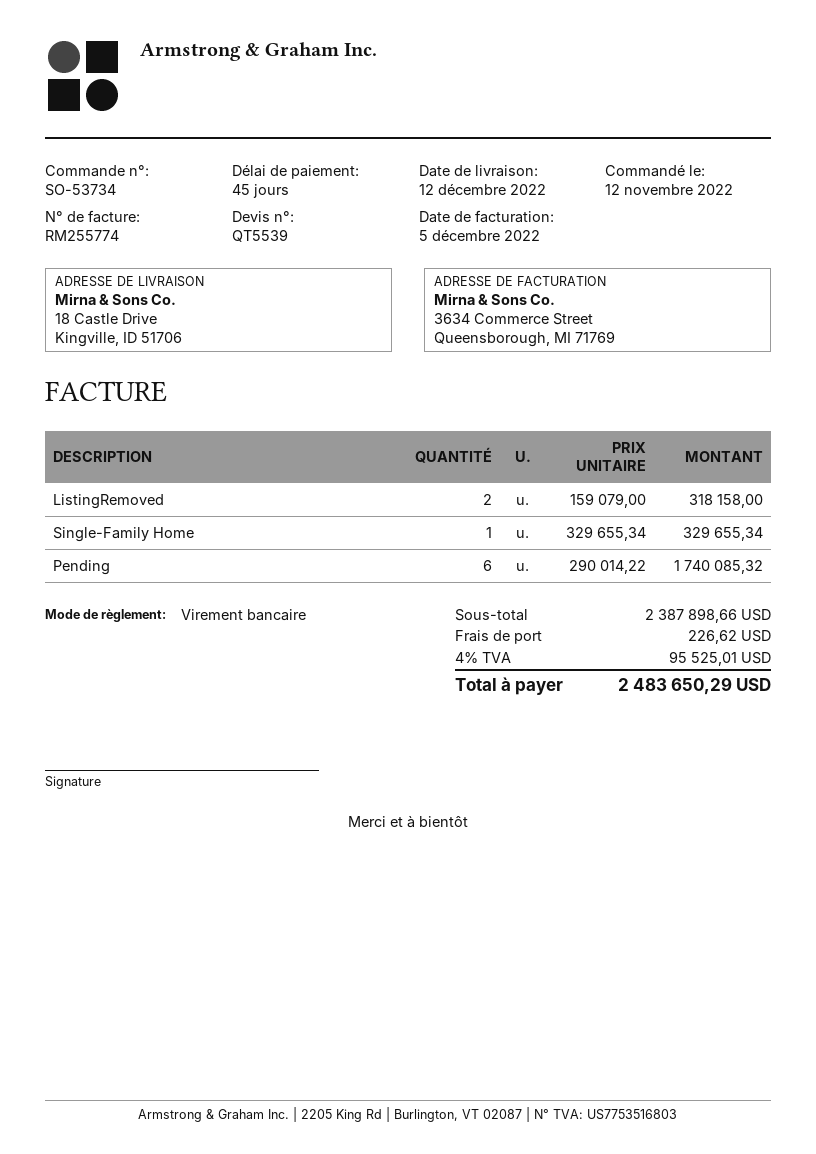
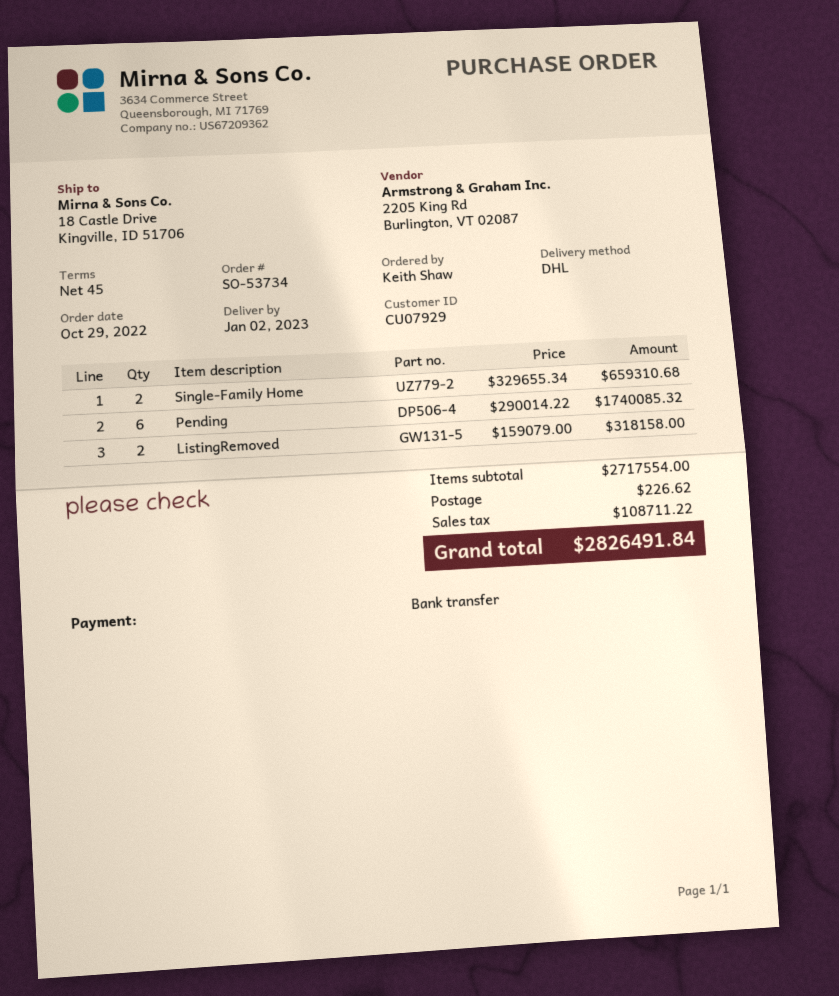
order date: 2022-11-12 -> 2022-10-29
delivery date: 2022-12-12 -> 2023-01-02
Single-Family Home: 1 x 329655.34 = 329655.34 -> 2 x 329655.34 = 659310.68
subtotal: 2387898.66 -> 2717554.00
tax: 95525.01 -> 108711.22
total: 2483650.29 -> 2826491.84

